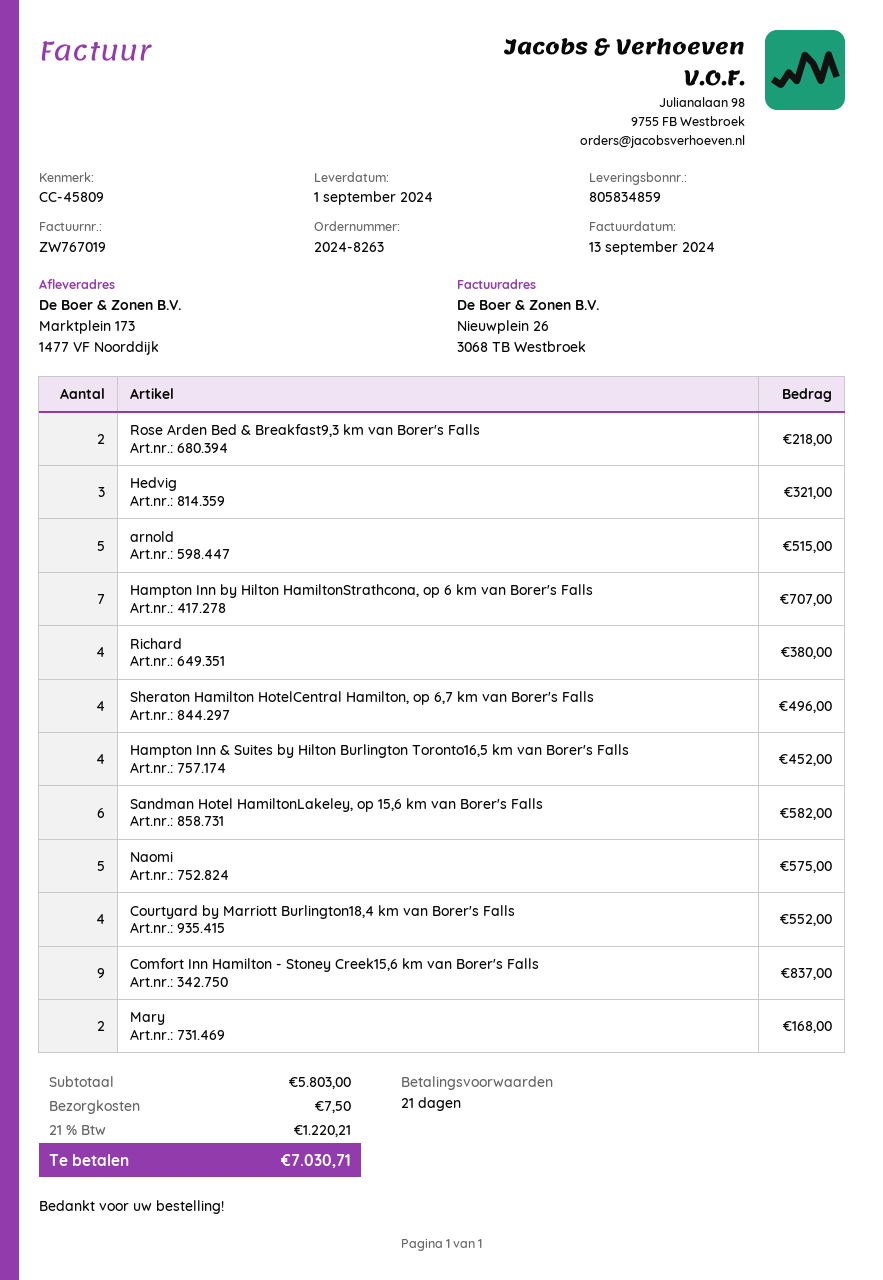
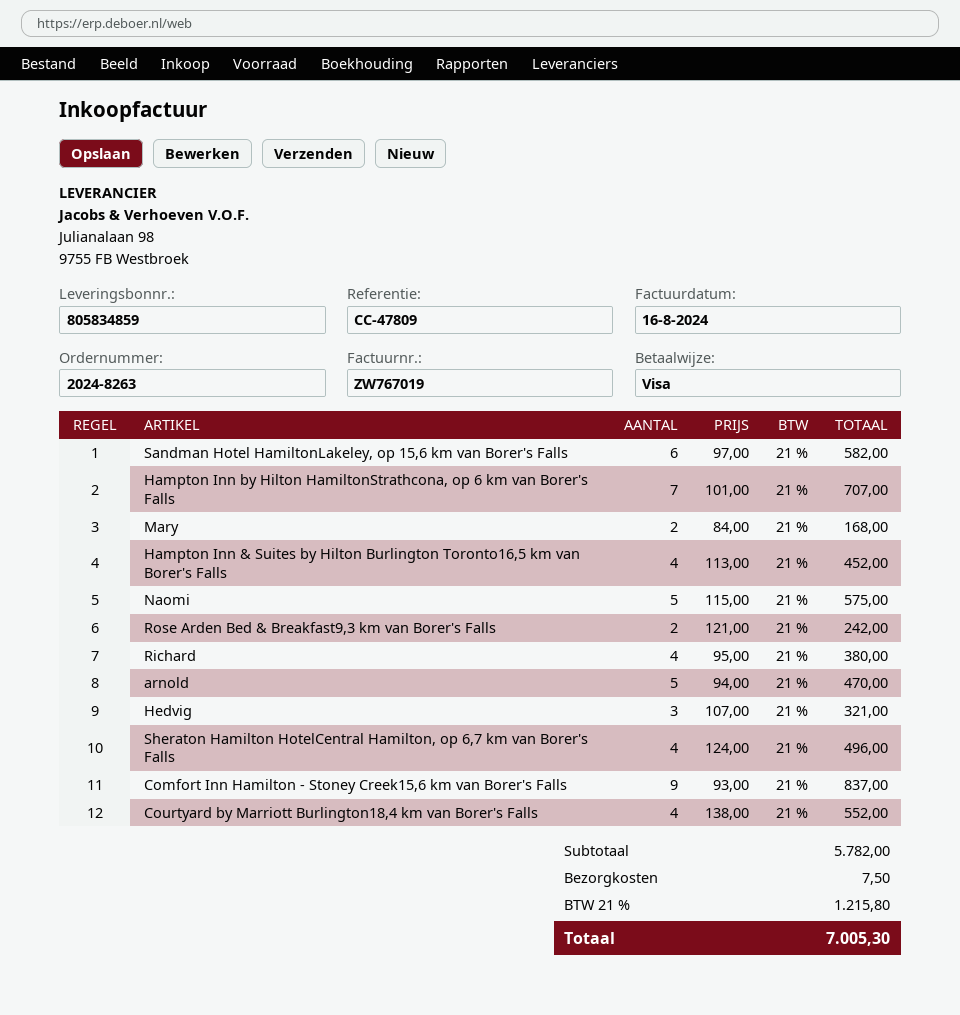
invoice date: 2024-09-13 -> 2024-08-16
reference: CC-45809 -> CC-47809
Rose Arden Bed & Breakfast9,3 km van Borer's Falls: 2 for 218.00 -> 2 for 242.00
arnold: 5 for 515.00 -> 5 for 470.00
subtotal: 5803.00 -> 5782.00
tax: 21% = 1220.21 -> 21% = 1215.80
total: 7030.71 -> 7005.30

